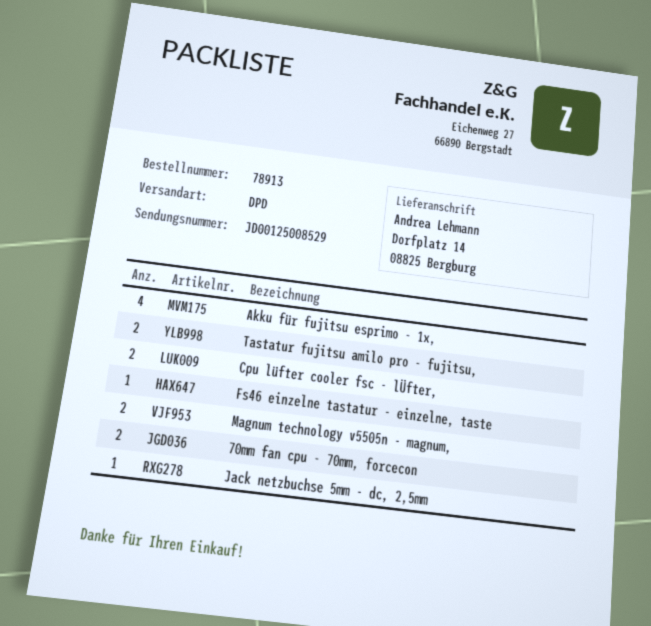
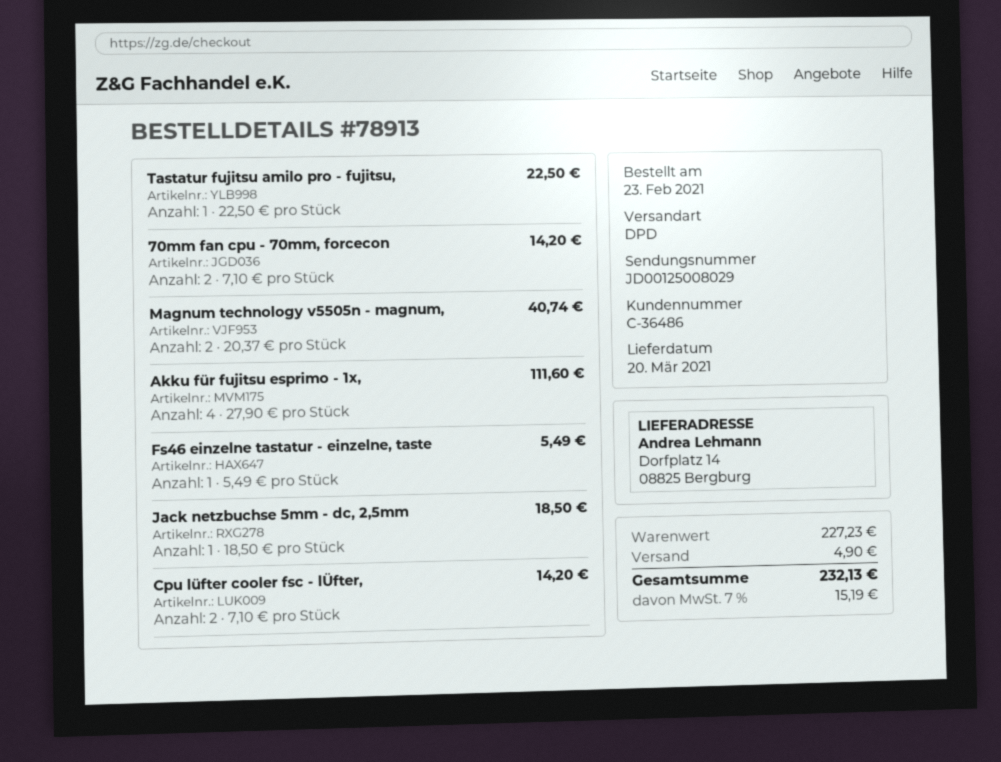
tracking number: JD00125008529 -> JD00125008029
Tastatur fujitsu amilo pro - fujitsu,: 2 -> 1

